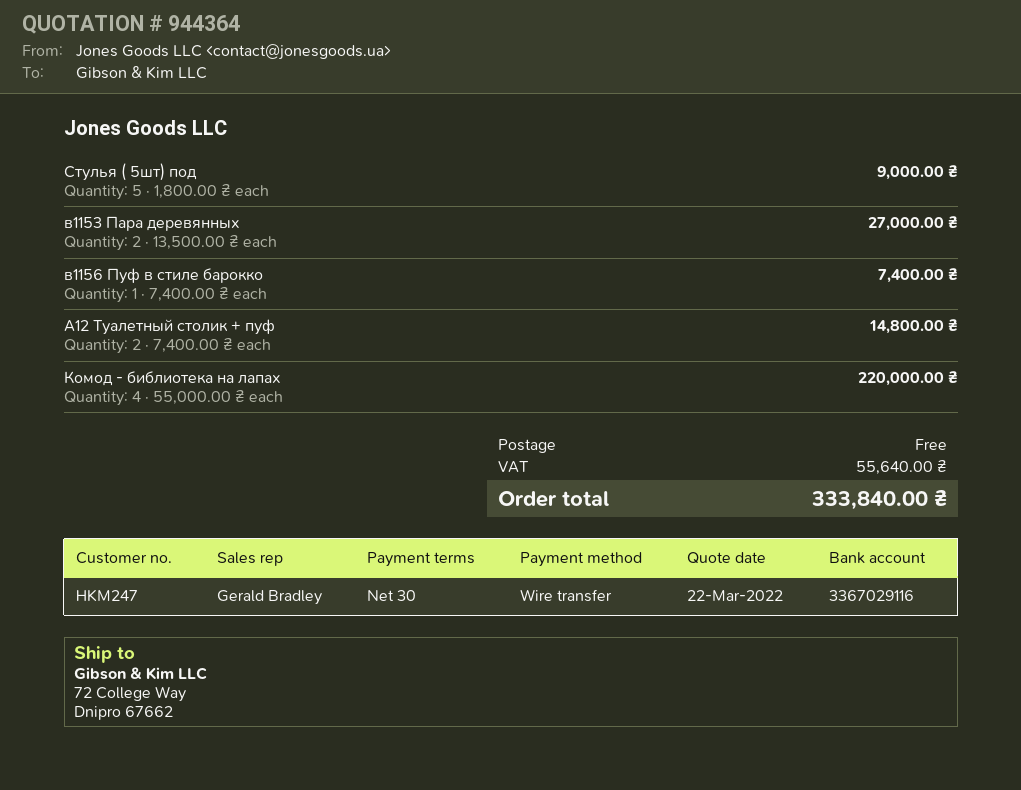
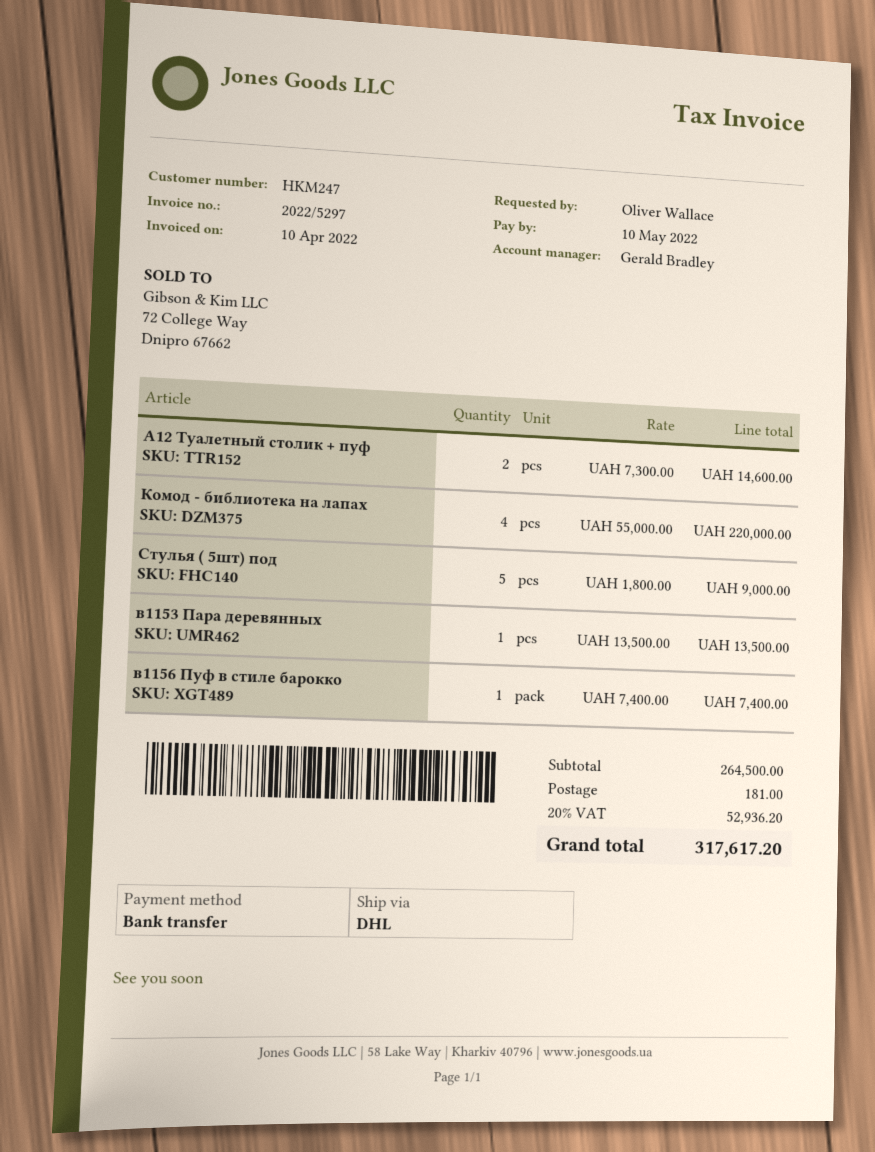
в1153 Пара деревянных: 2 x 13500.00 = 27000.00 -> 1 x 13500.00 = 13500.00
А12 Туалетный столик + пуф: 2 x 7400.00 = 14800.00 -> 2 x 7300.00 = 14600.00
shipping: 0.00 -> 181.00
tax: 55640.00 -> 52936.20
total: 333840.00 -> 317617.20

